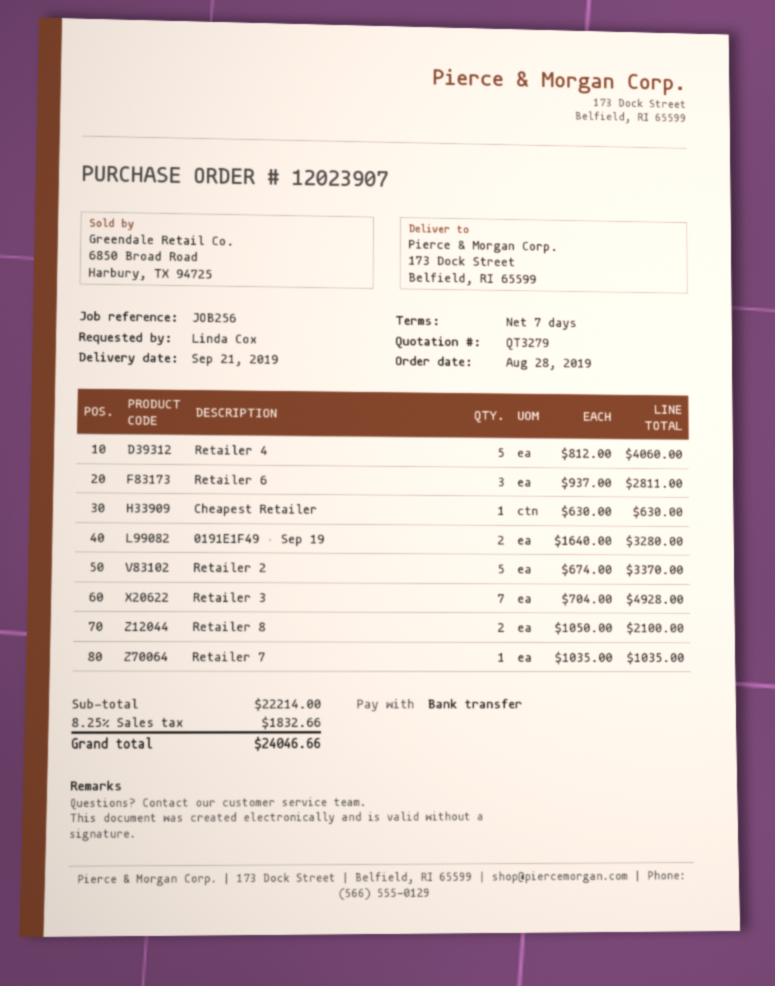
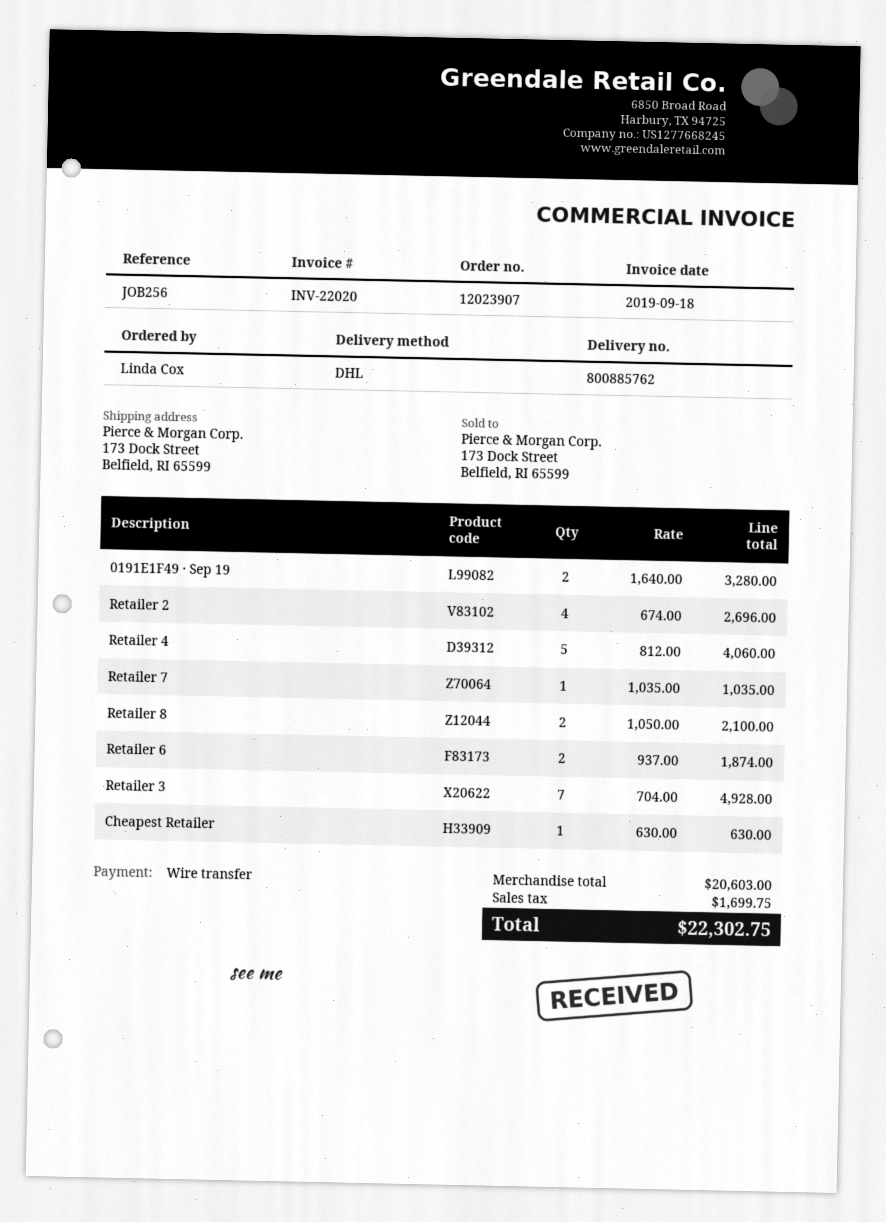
Retailer 6: 3 x 937.00 = 2811.00 -> 2 x 937.00 = 1874.00
Retailer 2: 5 x 674.00 = 3370.00 -> 4 x 674.00 = 2696.00
subtotal: 22214.00 -> 20603.00
tax: 1832.66 -> 1699.75
total: 24046.66 -> 22302.75

